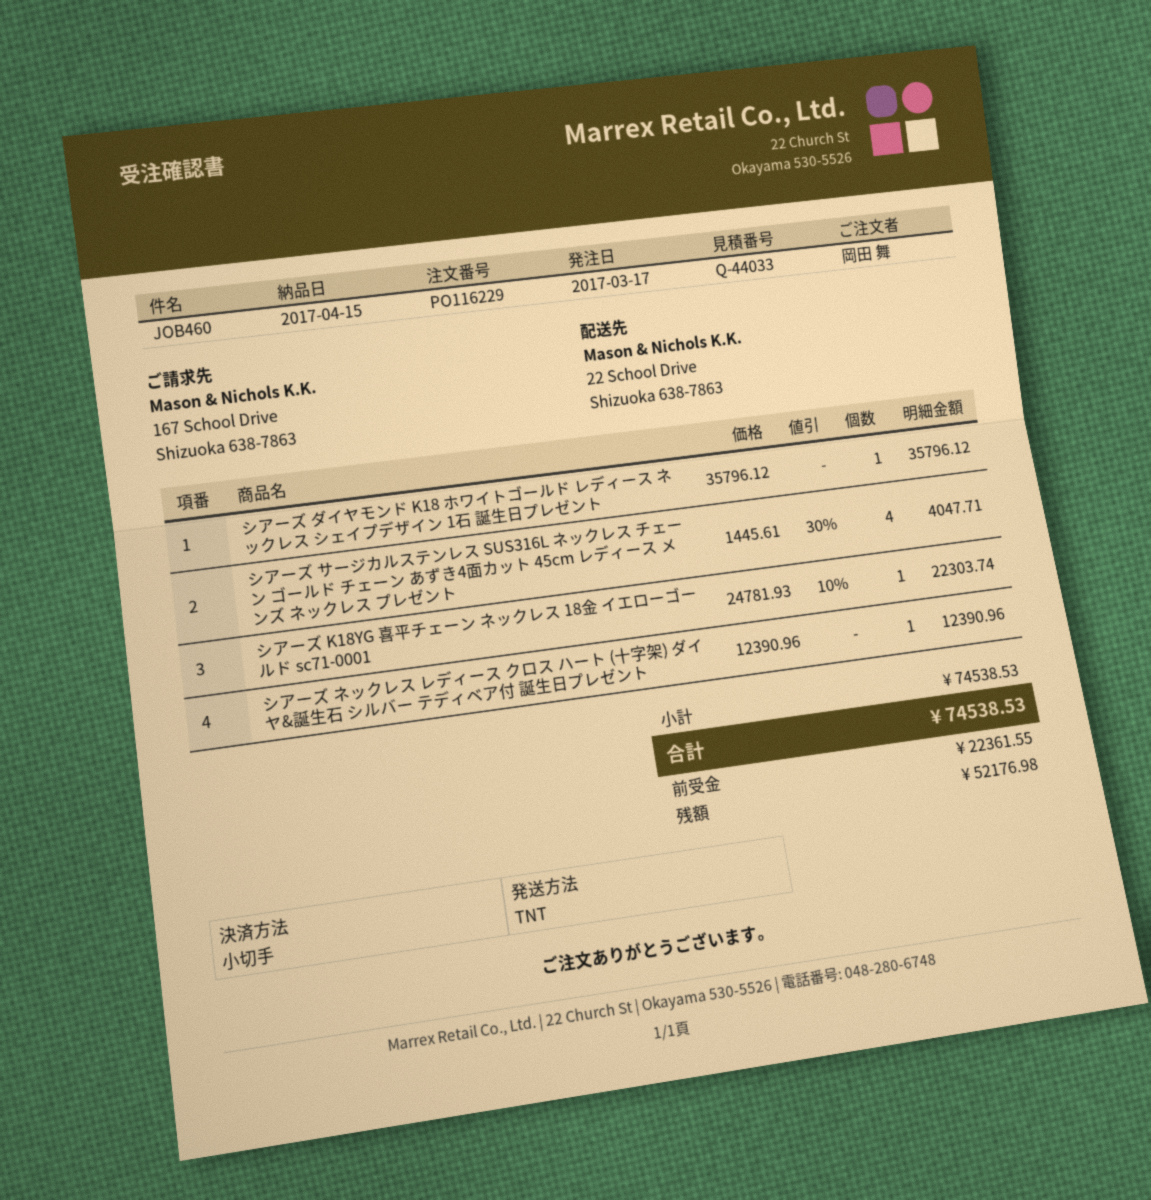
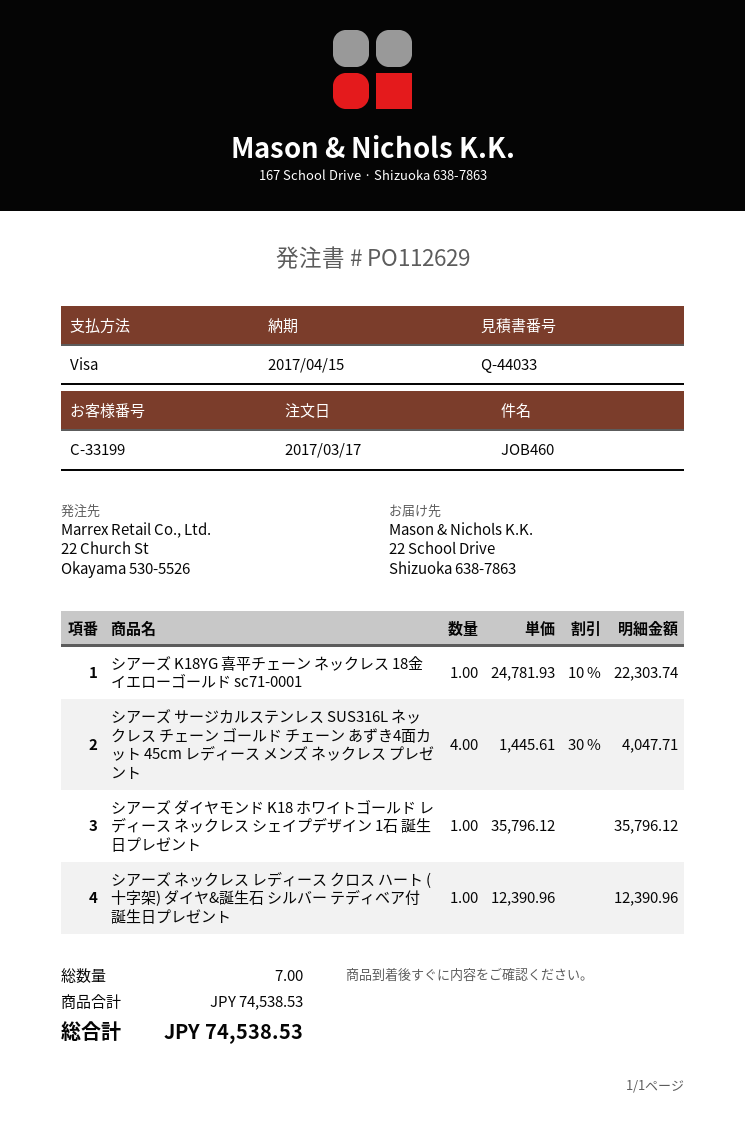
order number: PO116229 -> PO112629
payment method: cheque -> Visa

